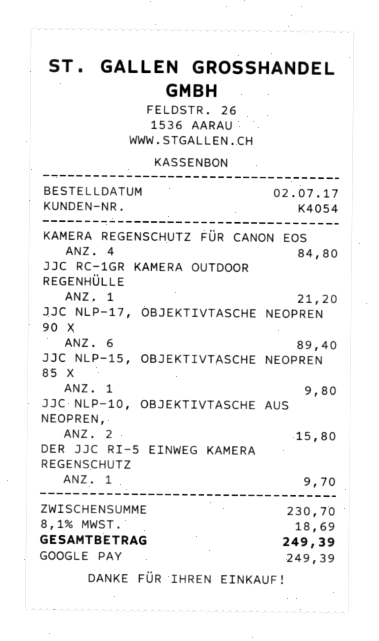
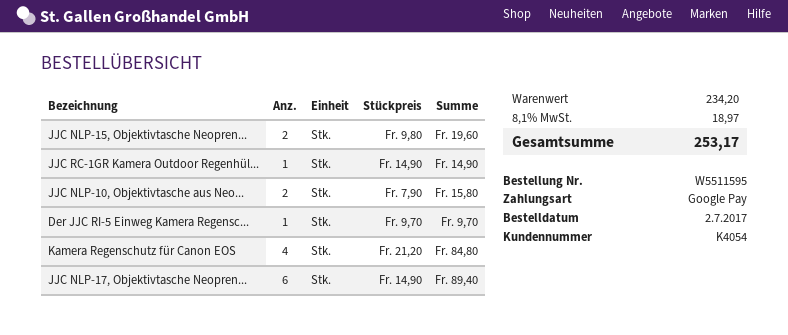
JJC RC-1GR KAMERA OUTDOOR REGENHÜLLE: 1 for 21.20 -> 1 for 14.90
JJC NLP-15, OBJEKTIVTASCHE NEOPREN 85 X: 1 for 9.80 -> 2 for 19.60
subtotal: 230.70 -> 234.20
tax: 8.1% = 18.69 -> 8.1% = 18.97
total: 249.39 -> 253.17

